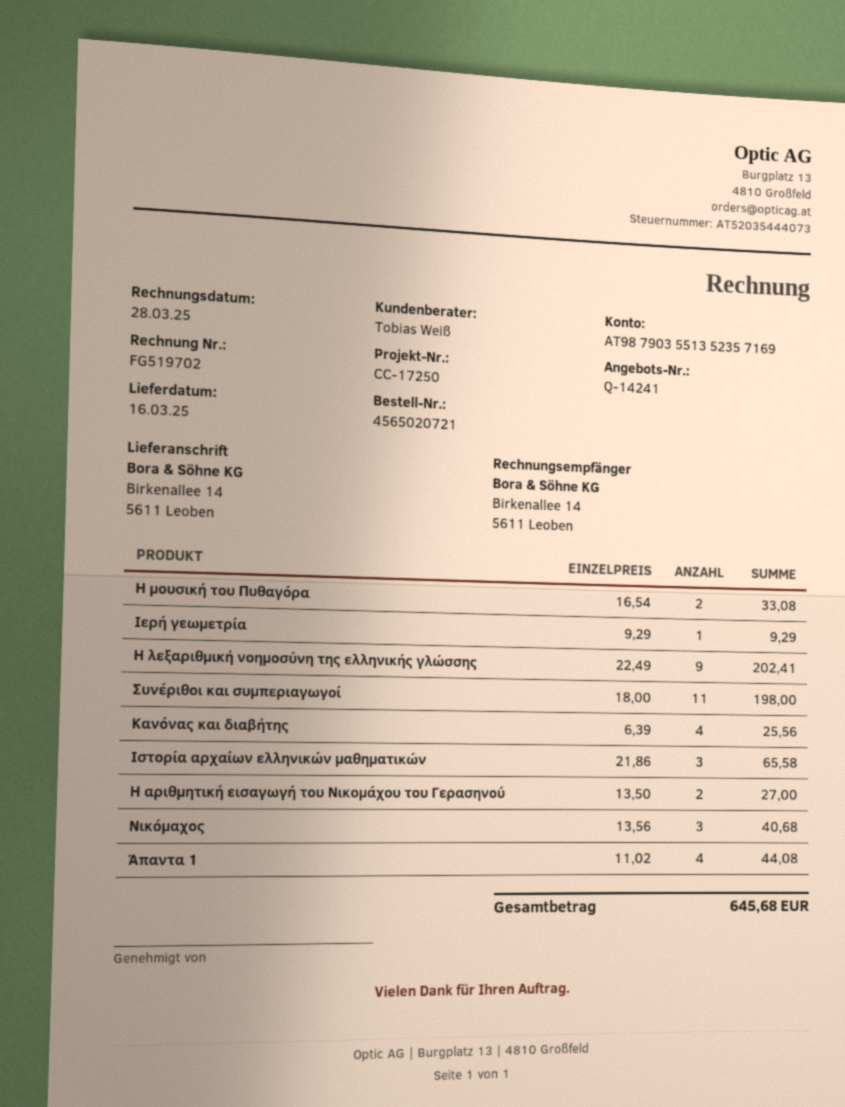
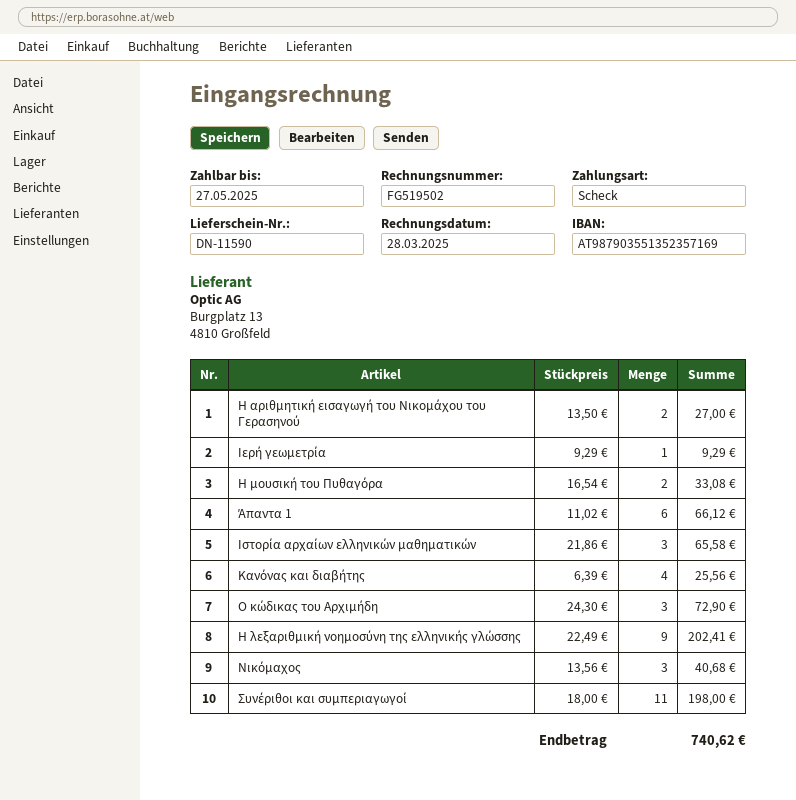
invoice number: FG519702 -> FG519502
Άπαντα 1: 4 x 11.02 = 44.08 -> 6 x 11.02 = 66.12
Ο κώδικας του Αρχιμήδη: none -> 3 x 24.30 = 72.90
total: 645.68 -> 740.62

